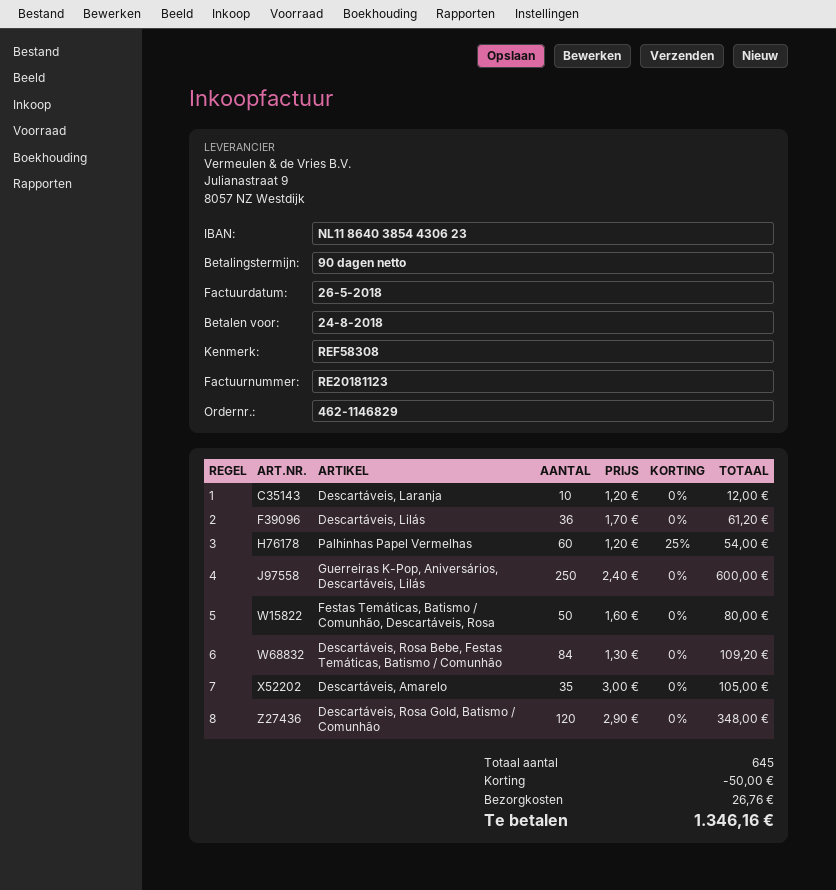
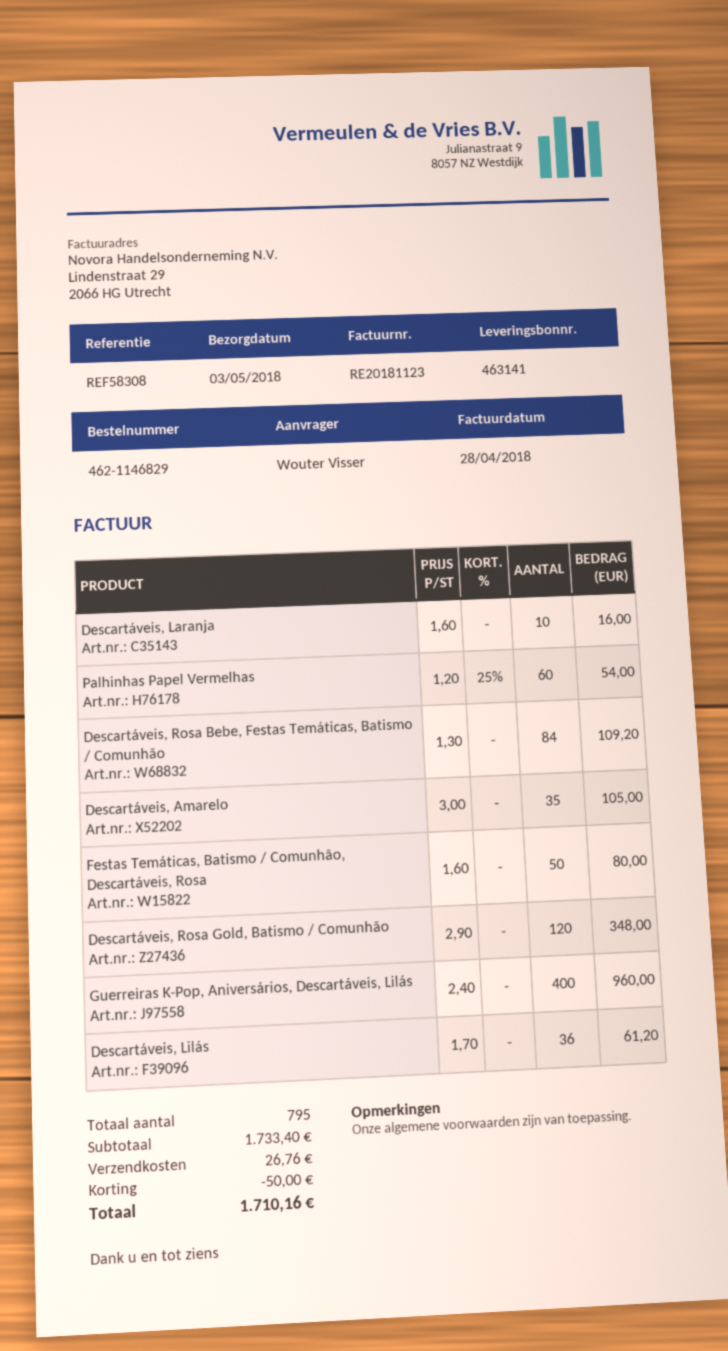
invoice date: 2018-05-26 -> 2018-04-28
Descartáveis, Laranja: 10 x 1.20 = 12.00 -> 10 x 1.60 = 16.00
Guerreiras K-Pop, Aniversários, Descartáveis, Lilás: 250 x 2.40 = 600.00 -> 400 x 2.40 = 960.00
total quantity: 645 -> 795
total: 1346.16 -> 1710.16

